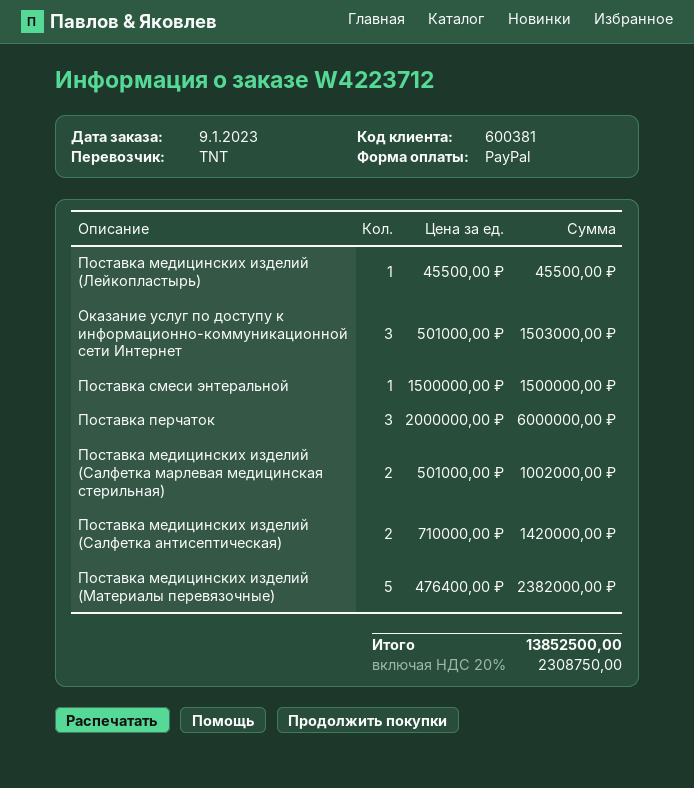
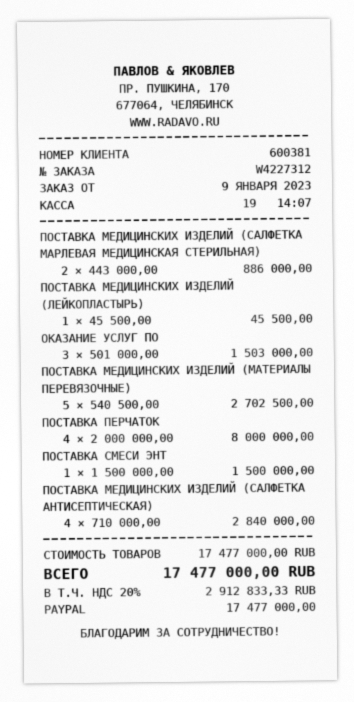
order number: W4223712 -> W4227312
Поставка перчаток: 3 x 2000000.00 = 6000000.00 -> 4 x 2000000.00 = 8000000.00
Поставка медицинских изделий (Салфетка марлевая медицинская стерильная): 2 x 501000.00 = 1002000.00 -> 2 x 443000.00 = 886000.00
Поставка медицинских изделий (Салфетка антисептическая): 2 x 710000.00 = 1420000.00 -> 4 x 710000.00 = 2840000.00
Поставка медицинских изделий (Материалы перевязочные): 5 x 476400.00 = 2382000.00 -> 5 x 540500.00 = 2702500.00
tax: 20% = 2308750.00 -> 20% = 2912833.33
total: 13852500.00 -> 17477000.00

